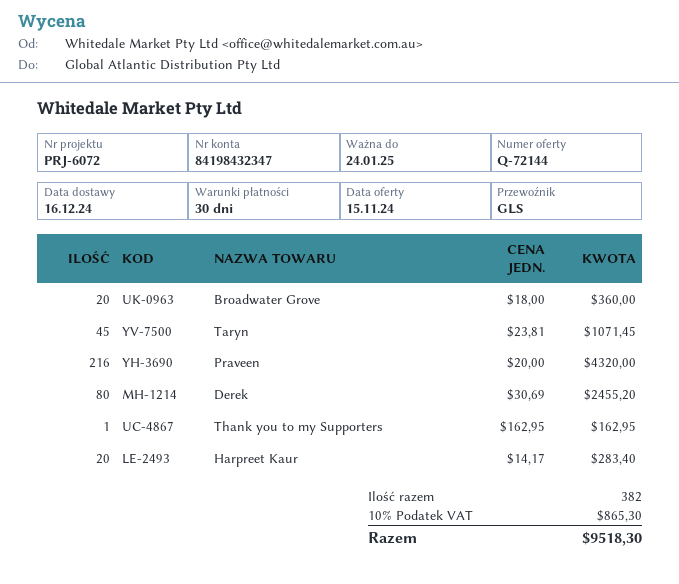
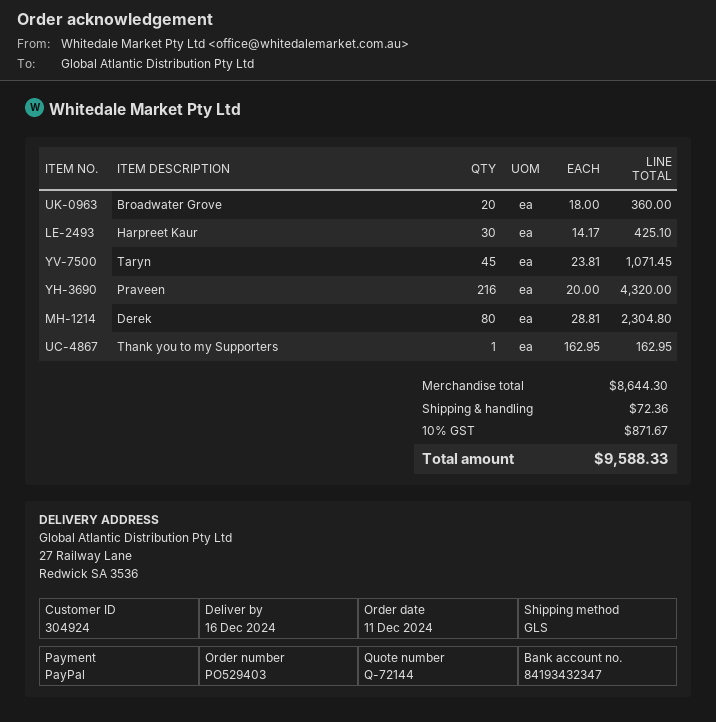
bank account: 84198432347 -> 84193432347
Derek: 80 x 30.69 = 2455.20 -> 80 x 28.81 = 2304.80
Harpreet Kaur: 20 x 14.17 = 283.40 -> 30 x 14.17 = 425.10
shipping: none -> 72.36
tax: 10% = 865.30 -> 10% = 871.67
total: 9518.30 -> 9588.33

